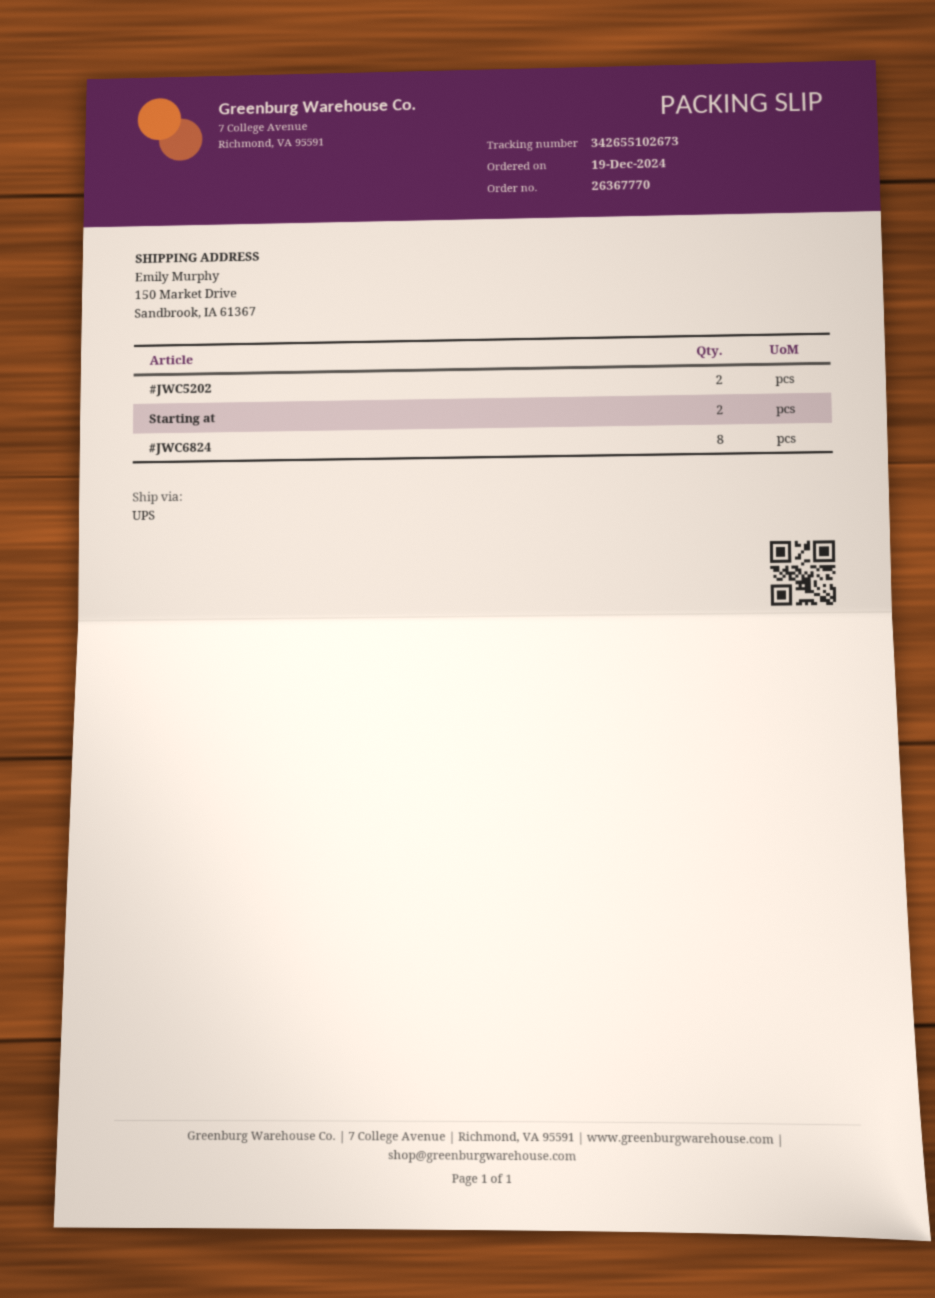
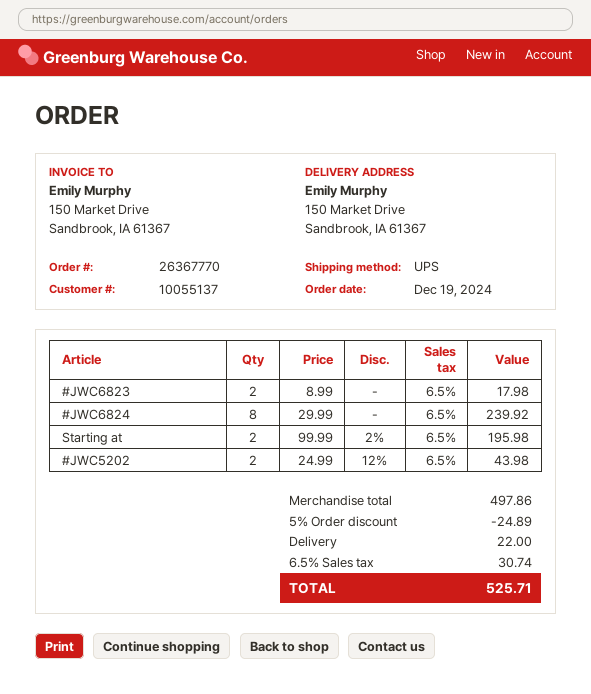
#JWC6823: none -> 2

